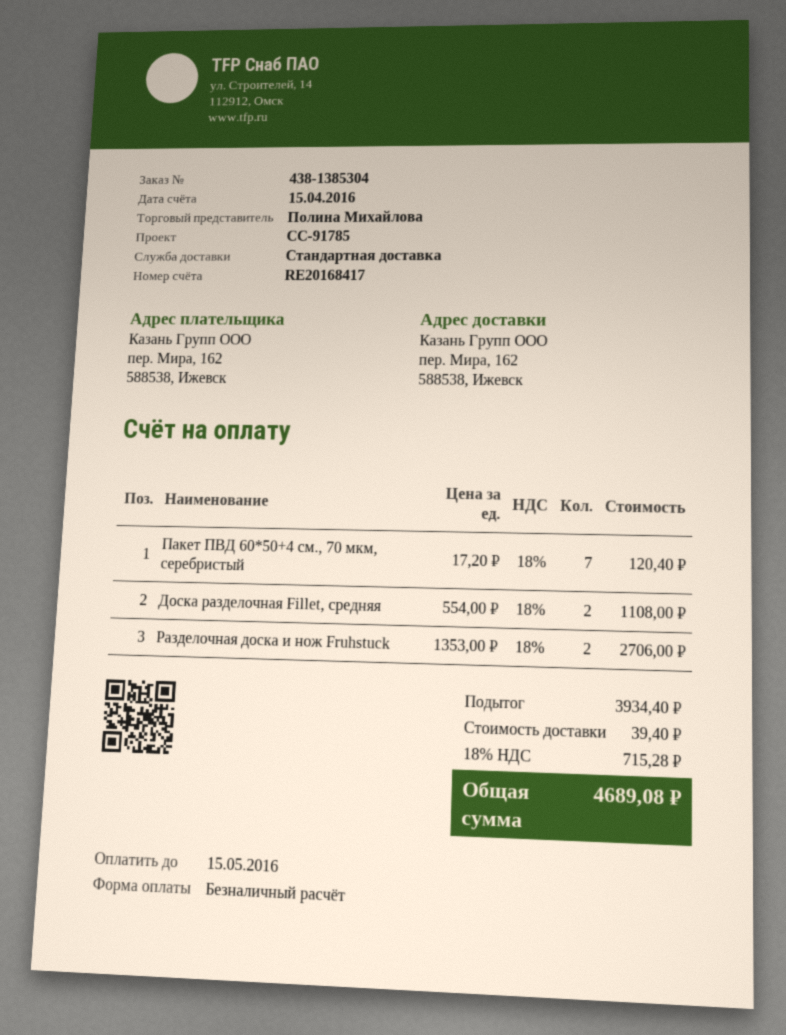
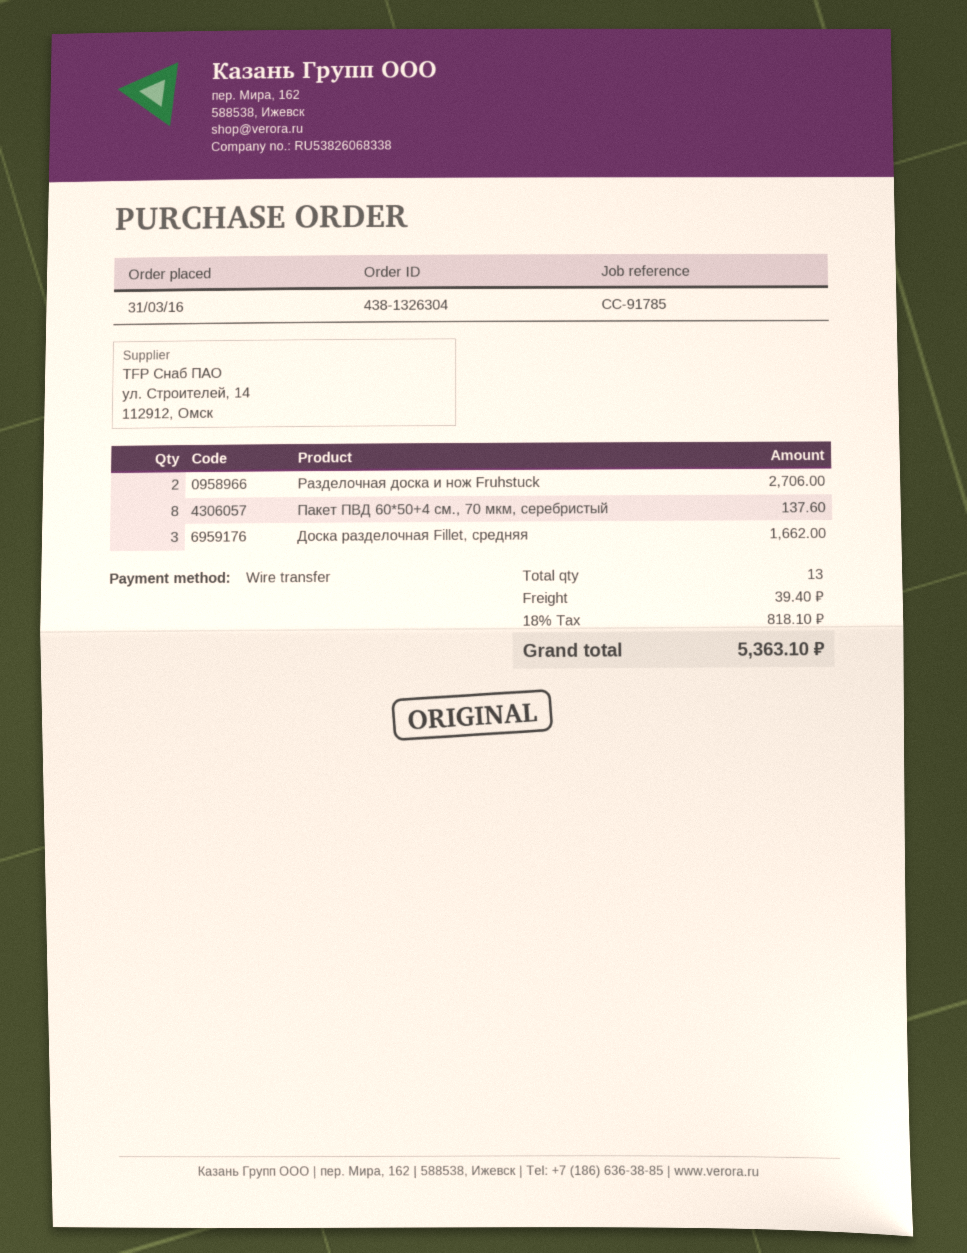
order number: 438-1385304 -> 438-1326304
Пакет ПВД 60*50+4 см., 70 мкм, серебристый: 7 for 120.40 -> 8 for 137.60
Доска разделочная Fillet, средняя: 2 for 1108.00 -> 3 for 1662.00
tax: 18% = 715.28 -> 18% = 818.10
total: 4689.08 -> 5363.10

